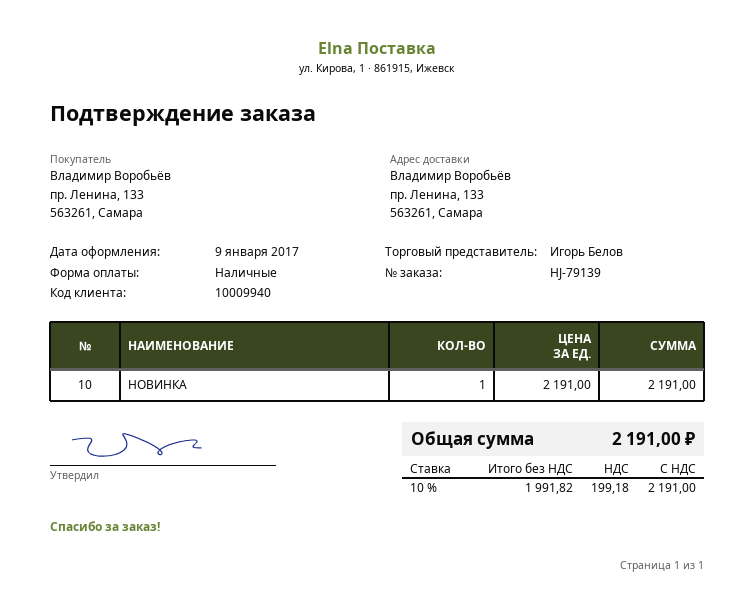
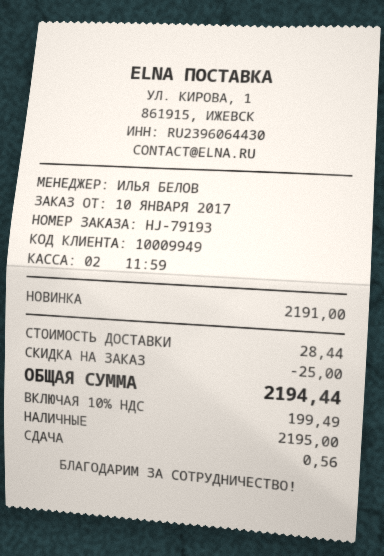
order number: HJ-79139 -> HJ-79193
order date: 2017-01-09 -> 2017-01-10
customer number: 10009940 -> 10009949
sales rep: Игорь Белов -> ИЛЬЯ БЕЛОВ
discount: none -> 25.00
shipping: none -> 28.44
tax: 10% = 199.18 -> 10% = 199.49
total: 2191.00 -> 2194.44

